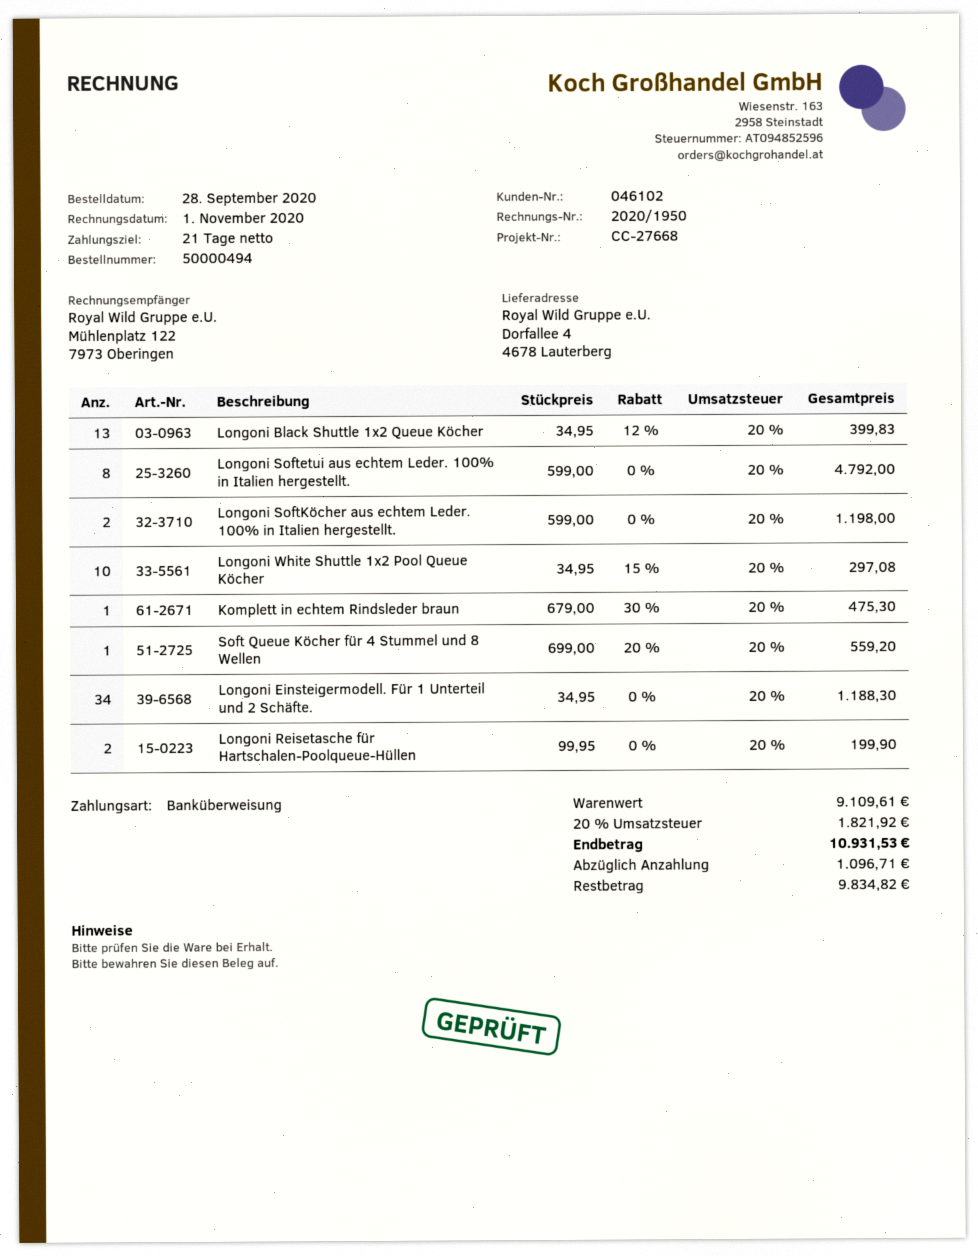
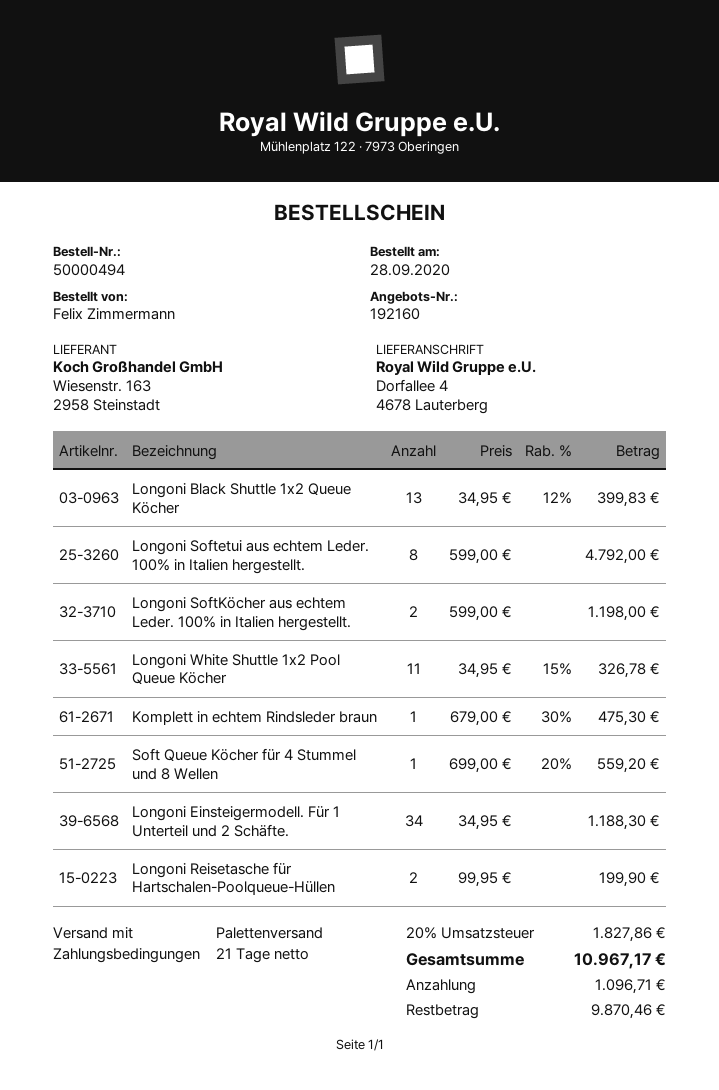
Longoni White Shuttle 1x2 Pool Queue Köcher: 10 x 34.95 - 15% = 297.08 -> 11 x 34.95 - 15% = 326.78
tax: 20% = 1821.92 -> 20% = 1827.86
total: 10931.53 -> 10967.17
balance: 9834.82 -> 9870.46

